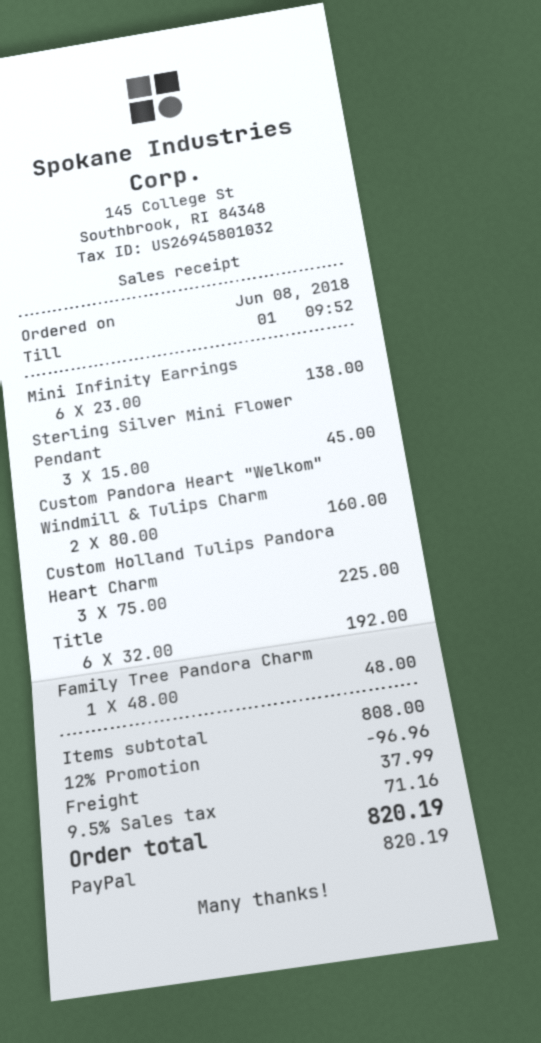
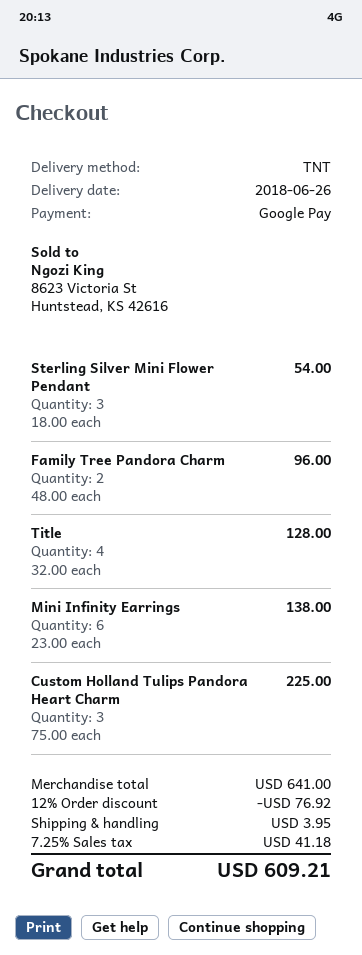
payment method: PayPal -> Google Pay
Sterling Silver Mini Flower Pendant: 3 x 15.00 = 45.00 -> 3 x 18.00 = 54.00
Custom Pandora Heart "Welkom" Windmill & Tulips Charm: 2 x 80.00 = 160.00 -> none
Title: 6 x 32.00 = 192.00 -> 4 x 32.00 = 128.00
Family Tree Pandora Charm: 1 x 48.00 = 48.00 -> 2 x 48.00 = 96.00
subtotal: 808.00 -> 641.00
discount: 12% = 96.96 -> 12% = 76.92
shipping: 37.99 -> 3.95
tax: 9.5% = 71.16 -> 7.25% = 41.18
total: 820.19 -> 609.21

